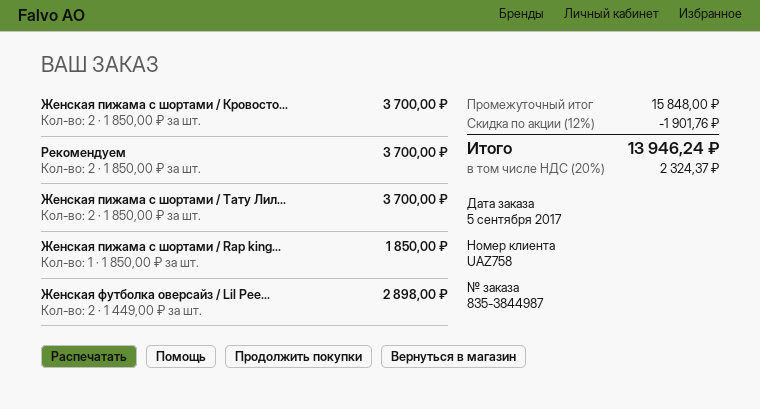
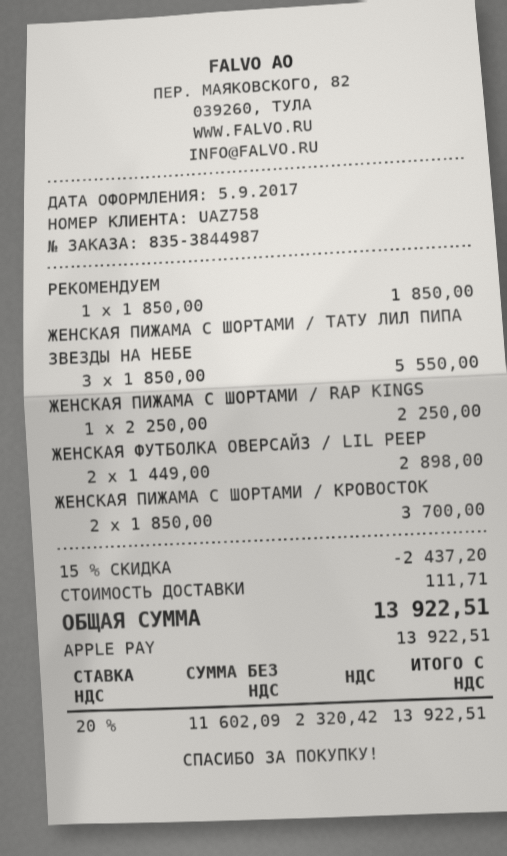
Рекомендуем: 2 x 1850.00 = 3700.00 -> 1 x 1850.00 = 1850.00
Женская пижама с шортами / Тату Лил...: 2 x 1850.00 = 3700.00 -> 3 x 1850.00 = 5550.00
Женская пижама с шортами / Rap king...: 1 x 1850.00 = 1850.00 -> 1 x 2250.00 = 2250.00
discount: 12% = 1901.76 -> 15% = 2437.20
shipping: none -> 111.71
tax: 20% = 2324.37 -> 20% = 2320.42
total: 13946.24 -> 13922.51

